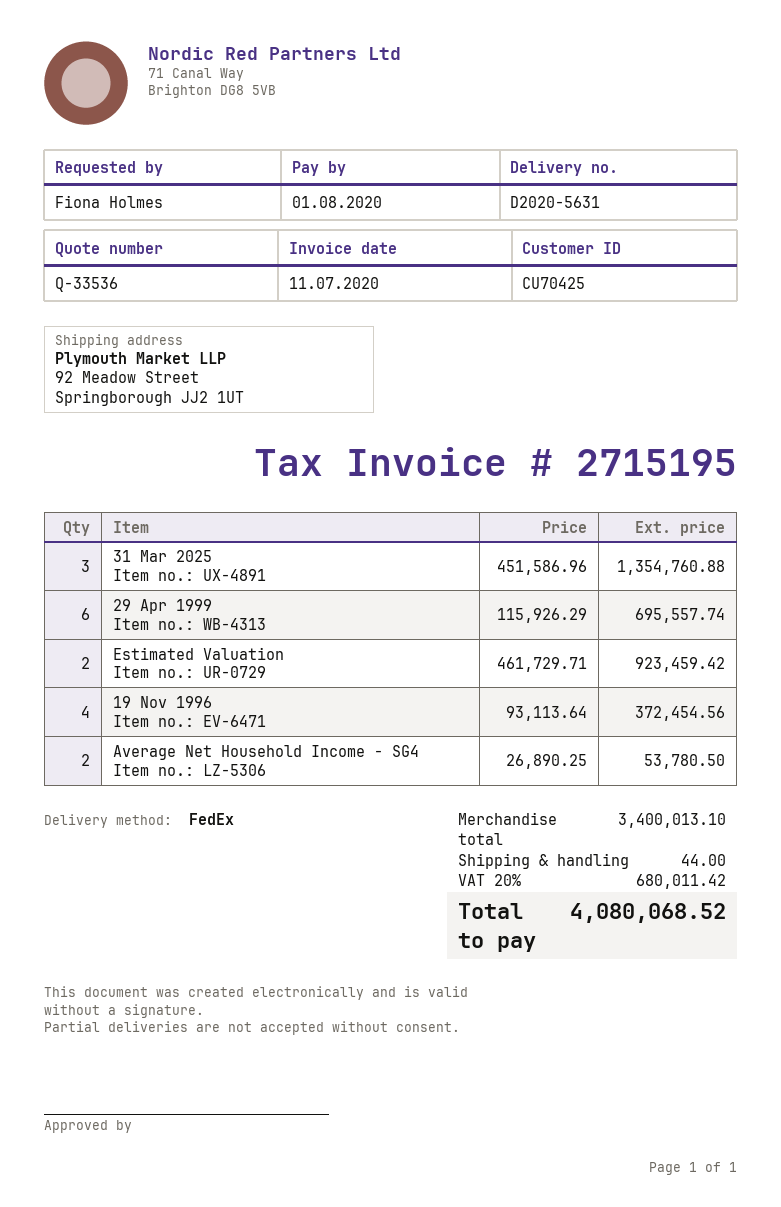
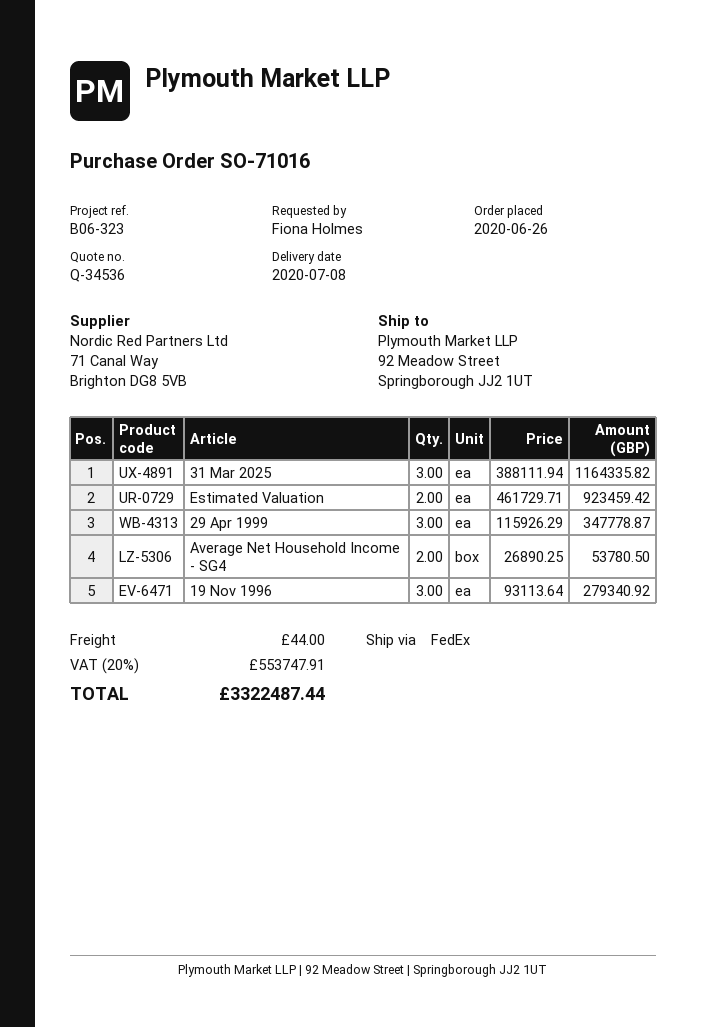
quote number: Q-33536 -> Q-34536
31 Mar 2025: 3 x 451586.96 = 1354760.88 -> 3 x 388111.94 = 1164335.82
29 Apr 1999: 6 x 115926.29 = 695557.74 -> 3 x 115926.29 = 347778.87
19 Nov 1996: 4 x 93113.64 = 372454.56 -> 3 x 93113.64 = 279340.92
tax: 20% = 680011.42 -> 20% = 553747.91
total: 4080068.52 -> 3322487.44

